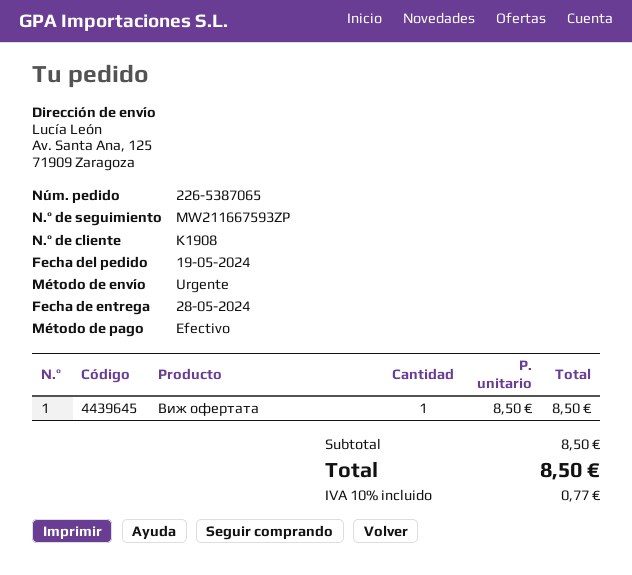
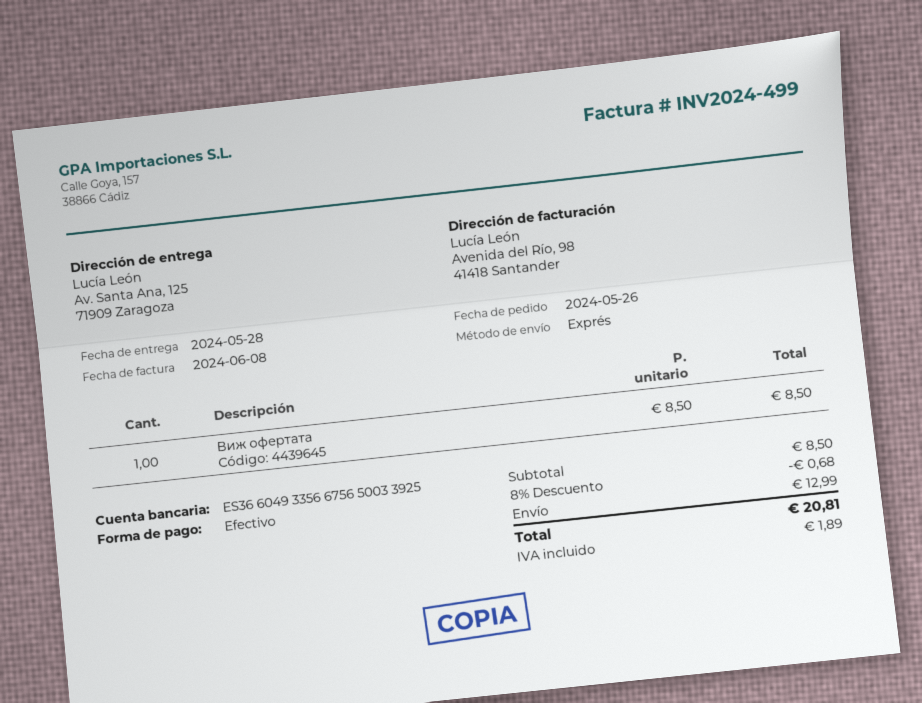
order date: 2024-05-19 -> 2024-05-26
discount: none -> 8% = 0.68
shipping: none -> 12.99
tax: 0.77 -> 1.89
total: 8.50 -> 20.81

